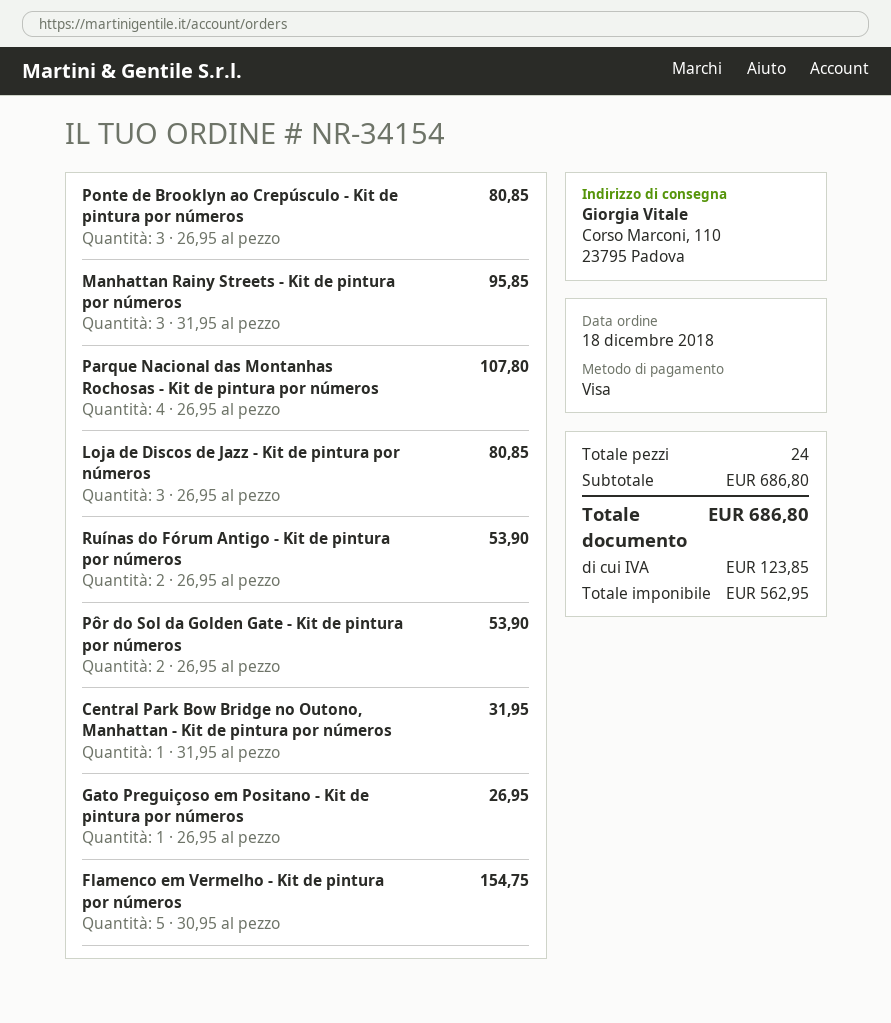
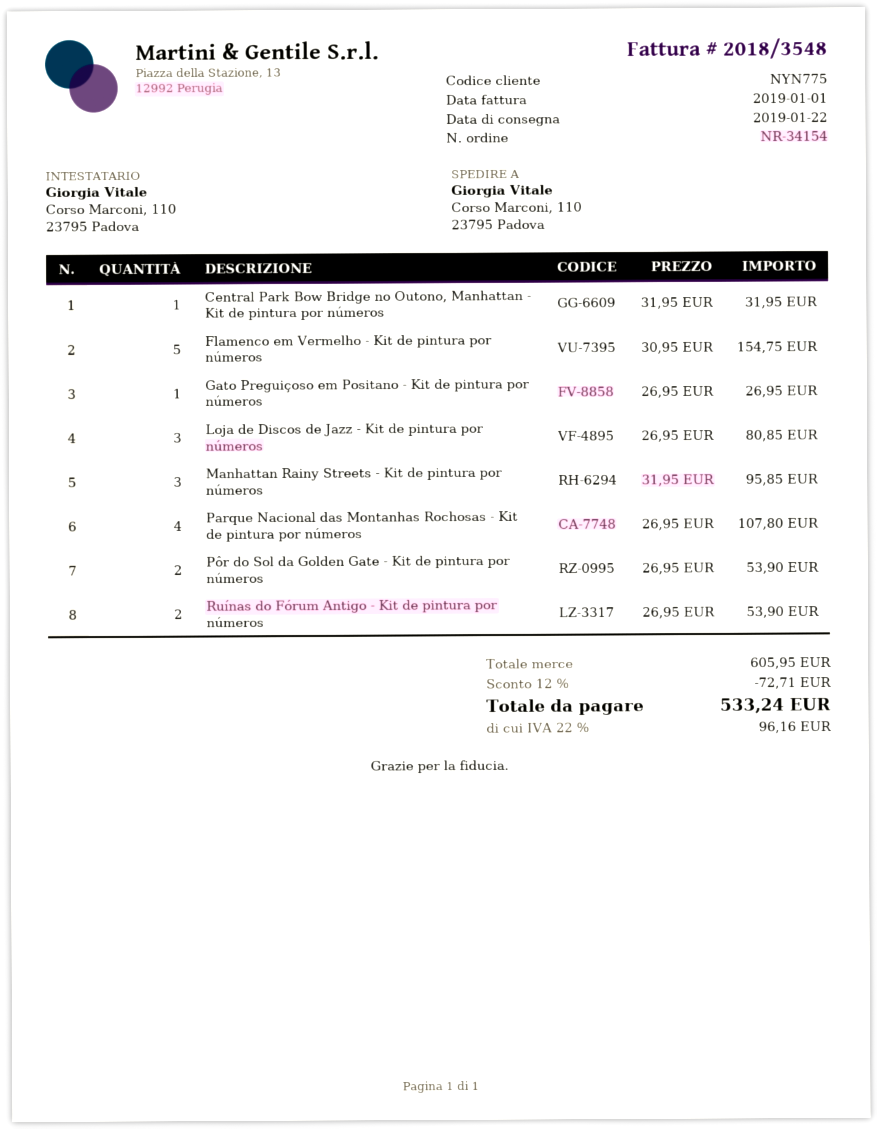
Ponte de Brooklyn ao Crepúsculo - Kit de pintura por números: 3 x 26.95 = 80.85 -> none
subtotal: 686.80 -> 605.95
discount: none -> 12% = 72.71
tax: 123.85 -> 96.16
total: 686.80 -> 533.24

